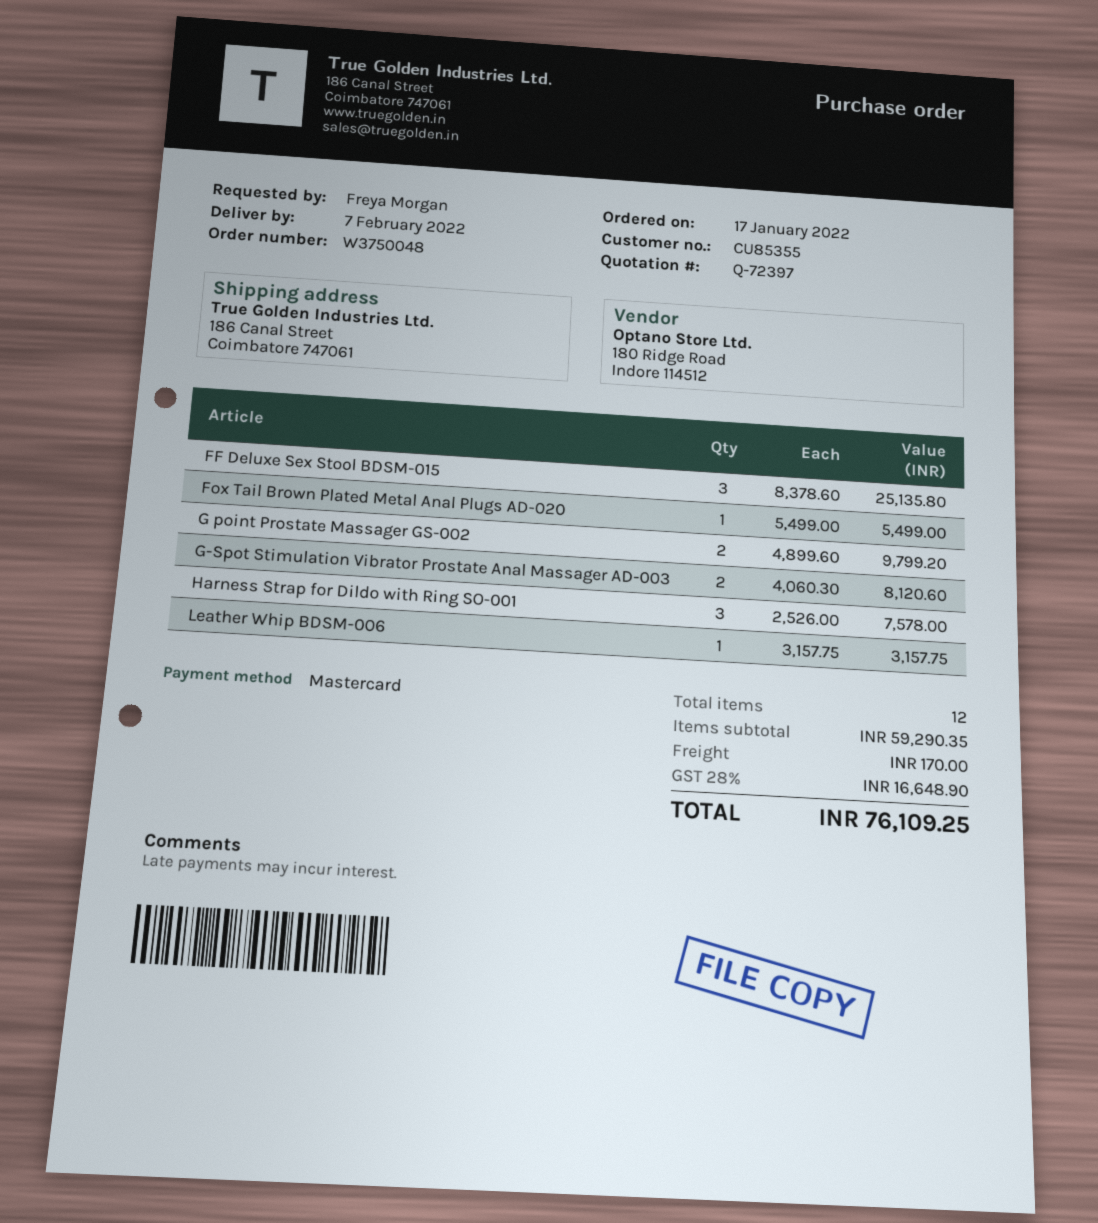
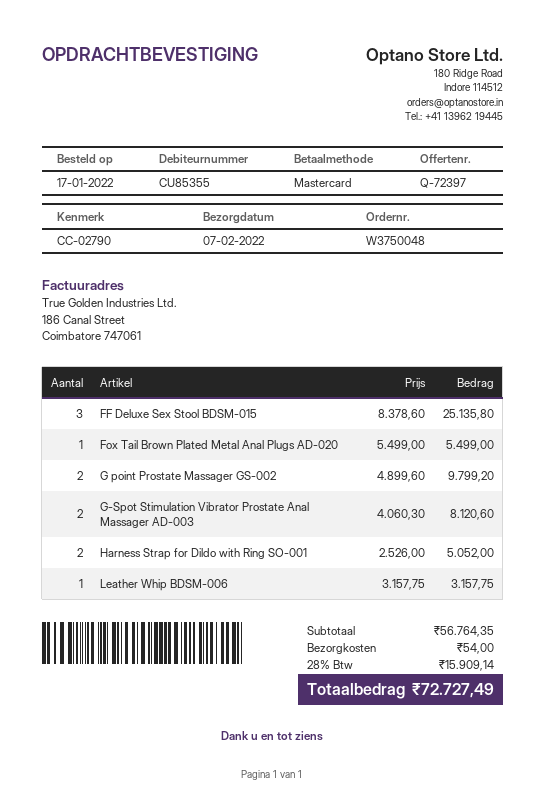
Harness Strap for Dildo with Ring SO-001: 3 x 2526.00 = 7578.00 -> 2 x 2526.00 = 5052.00
subtotal: 59290.35 -> 56764.35
shipping: 170.00 -> 54.00
tax: 28% = 16648.90 -> 28% = 15909.14
total: 76109.25 -> 72727.49

